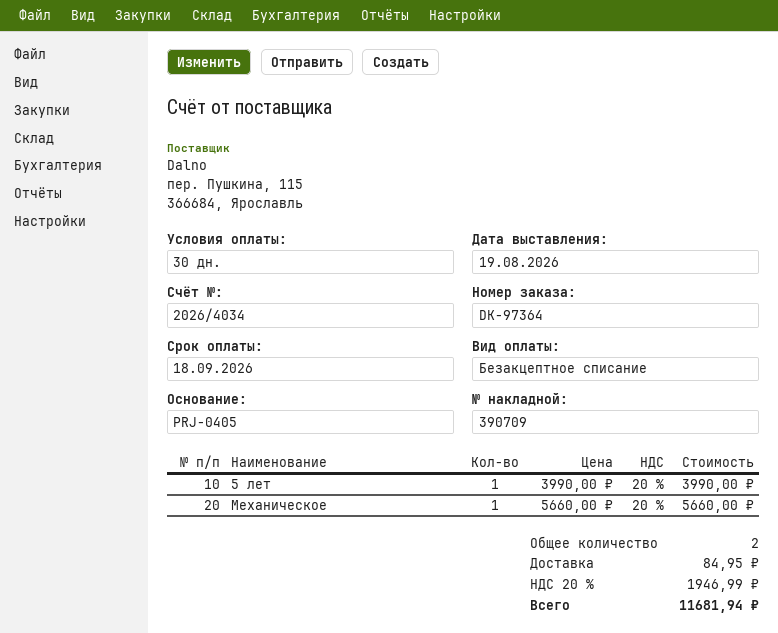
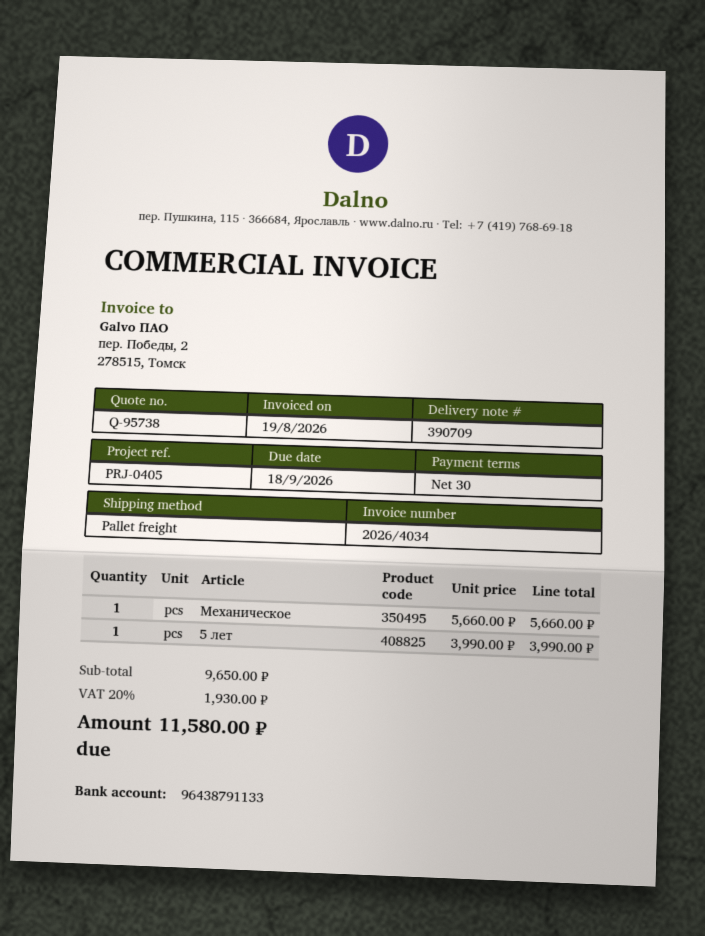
shipping: 84.95 -> none
tax: 20% = 1946.99 -> 20% = 1930.00
total: 11681.94 -> 11580.00

